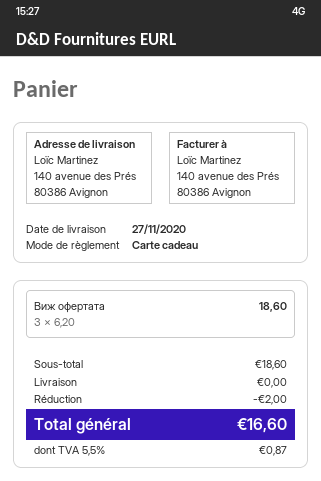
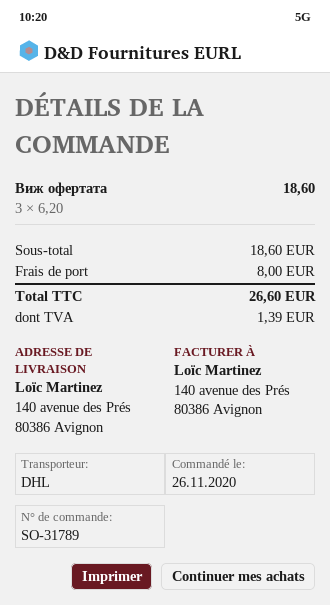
discount: 2.00 -> none
shipping: 0.00 -> 8.00
tax: 0.87 -> 1.39
total: 16.60 -> 26.60

